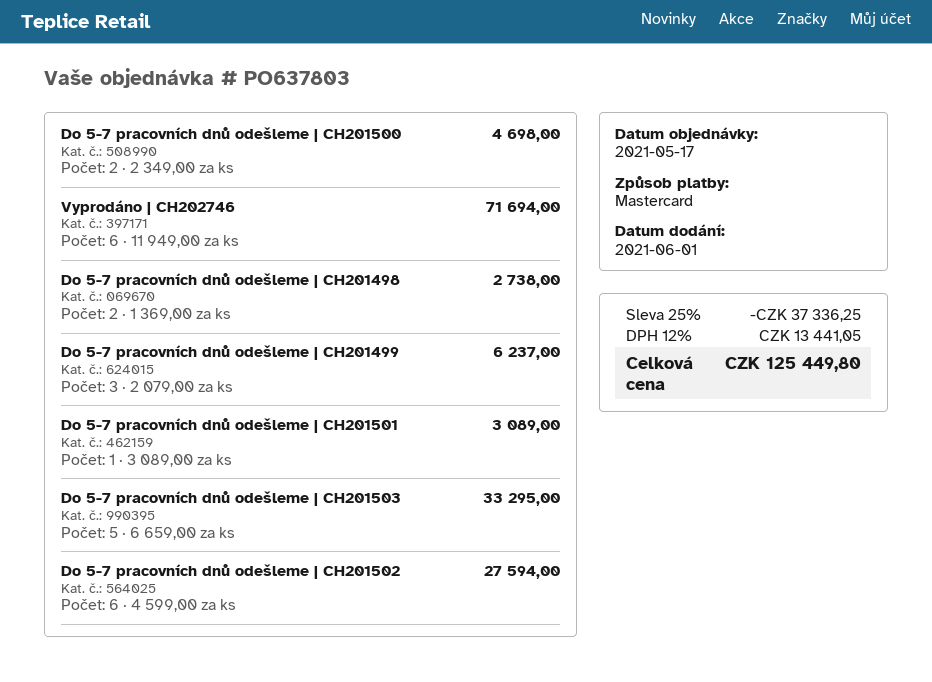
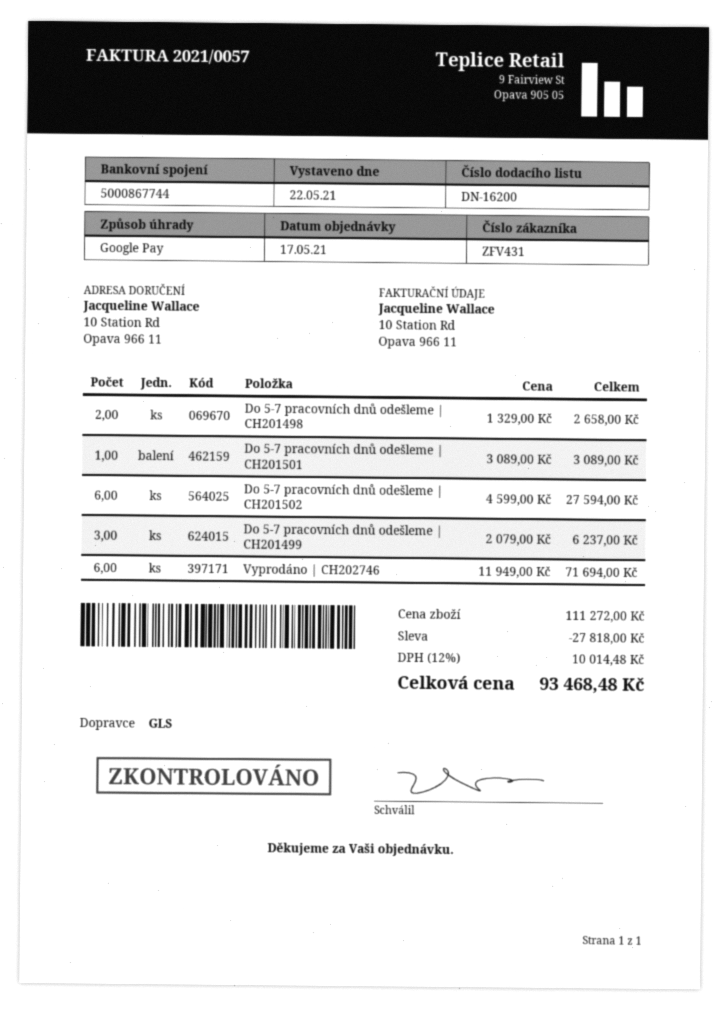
payment method: Mastercard -> Google Pay
Do 5-7 pracovních dnů odešleme | CH201500: 2 x 2349.00 = 4698.00 -> none
Do 5-7 pracovních dnů odešleme | CH201498: 2 x 1369.00 = 2738.00 -> 2 x 1329.00 = 2658.00
Do 5-7 pracovních dnů odešleme | CH201503: 5 x 6659.00 = 33295.00 -> none
discount: 37336.25 -> 27818.00
tax: 12% = 13441.05 -> 12% = 10014.48
total: 125449.80 -> 93468.48

